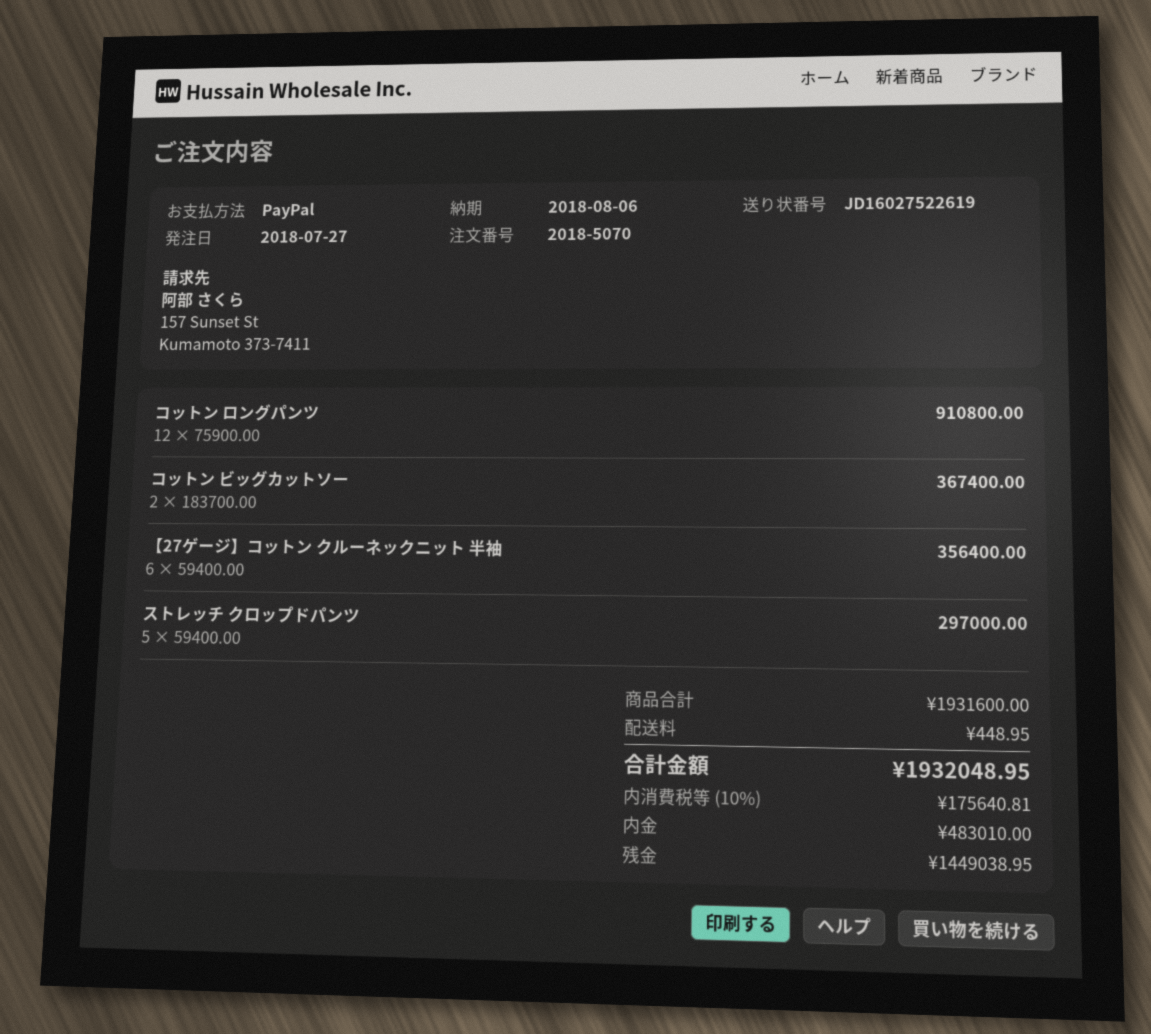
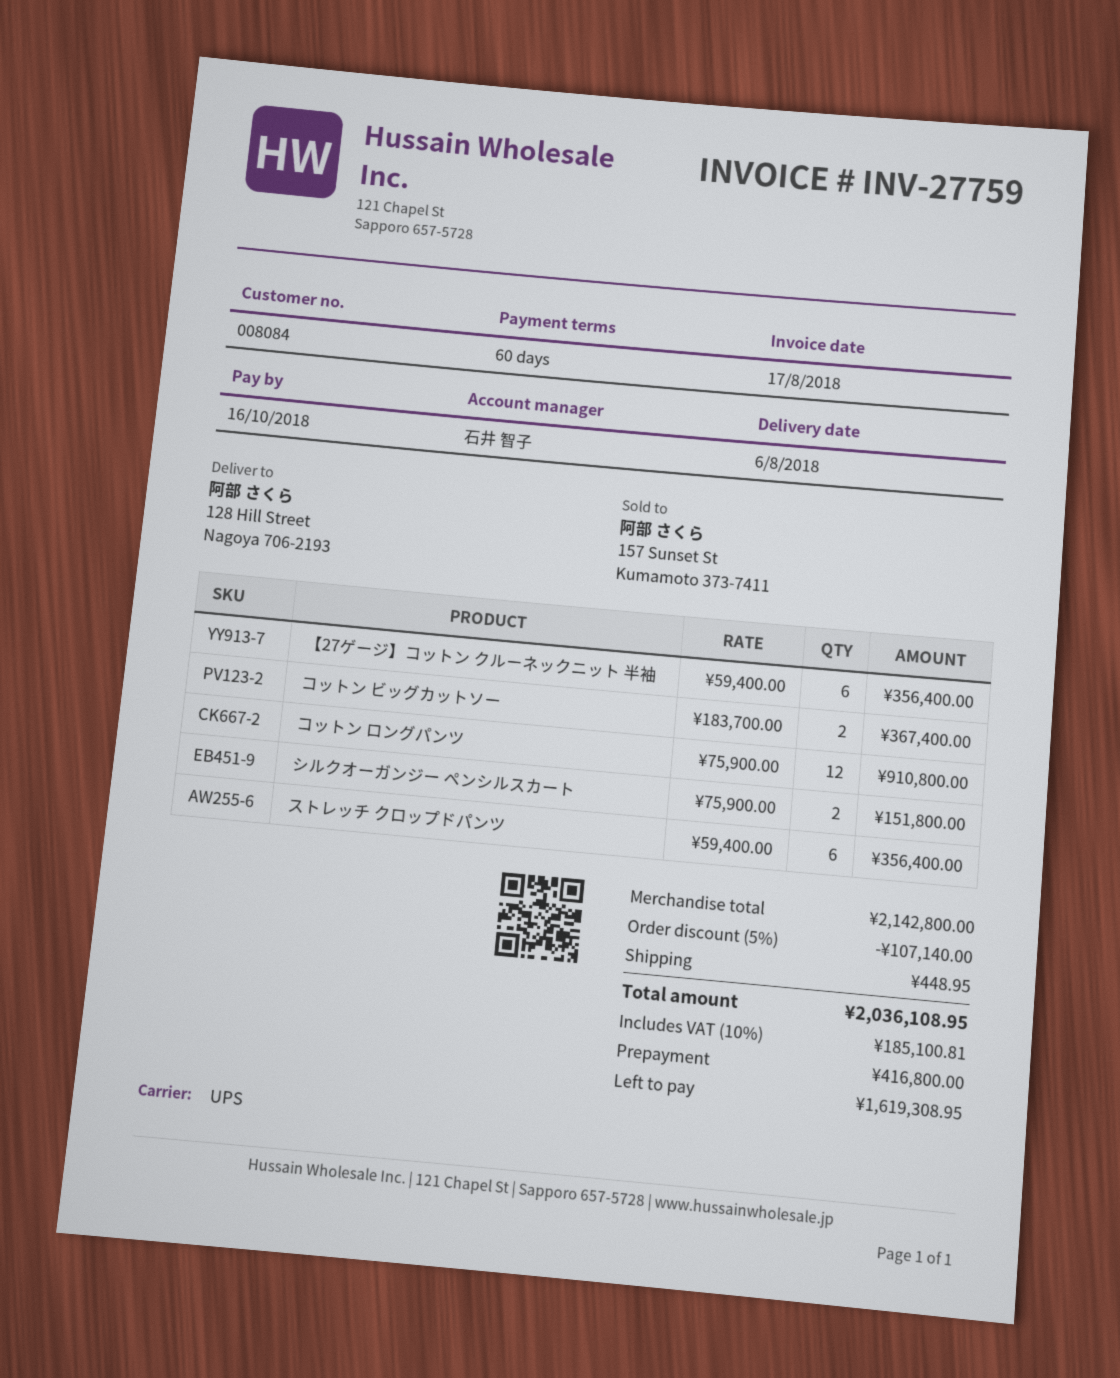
ストレッチ クロップドパンツ: 5 x 59400.00 = 297000.00 -> 6 x 59400.00 = 356400.00
シルクオーガンジー ペンシルスカート: none -> 2 x 75900.00 = 151800.00
subtotal: 1931600.00 -> 2142800.00
discount: none -> 5% = 107140.00
tax: 10% = 175640.81 -> 10% = 185100.81
total: 1932048.95 -> 2036108.95
deposit: 483010.00 -> 416800.00
balance: 1449038.95 -> 1619308.95

